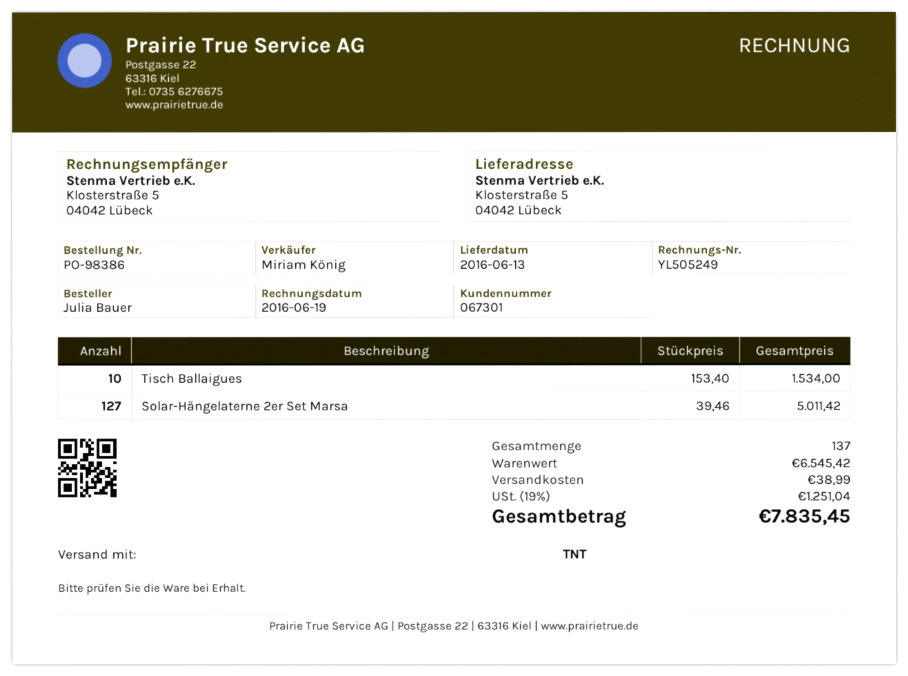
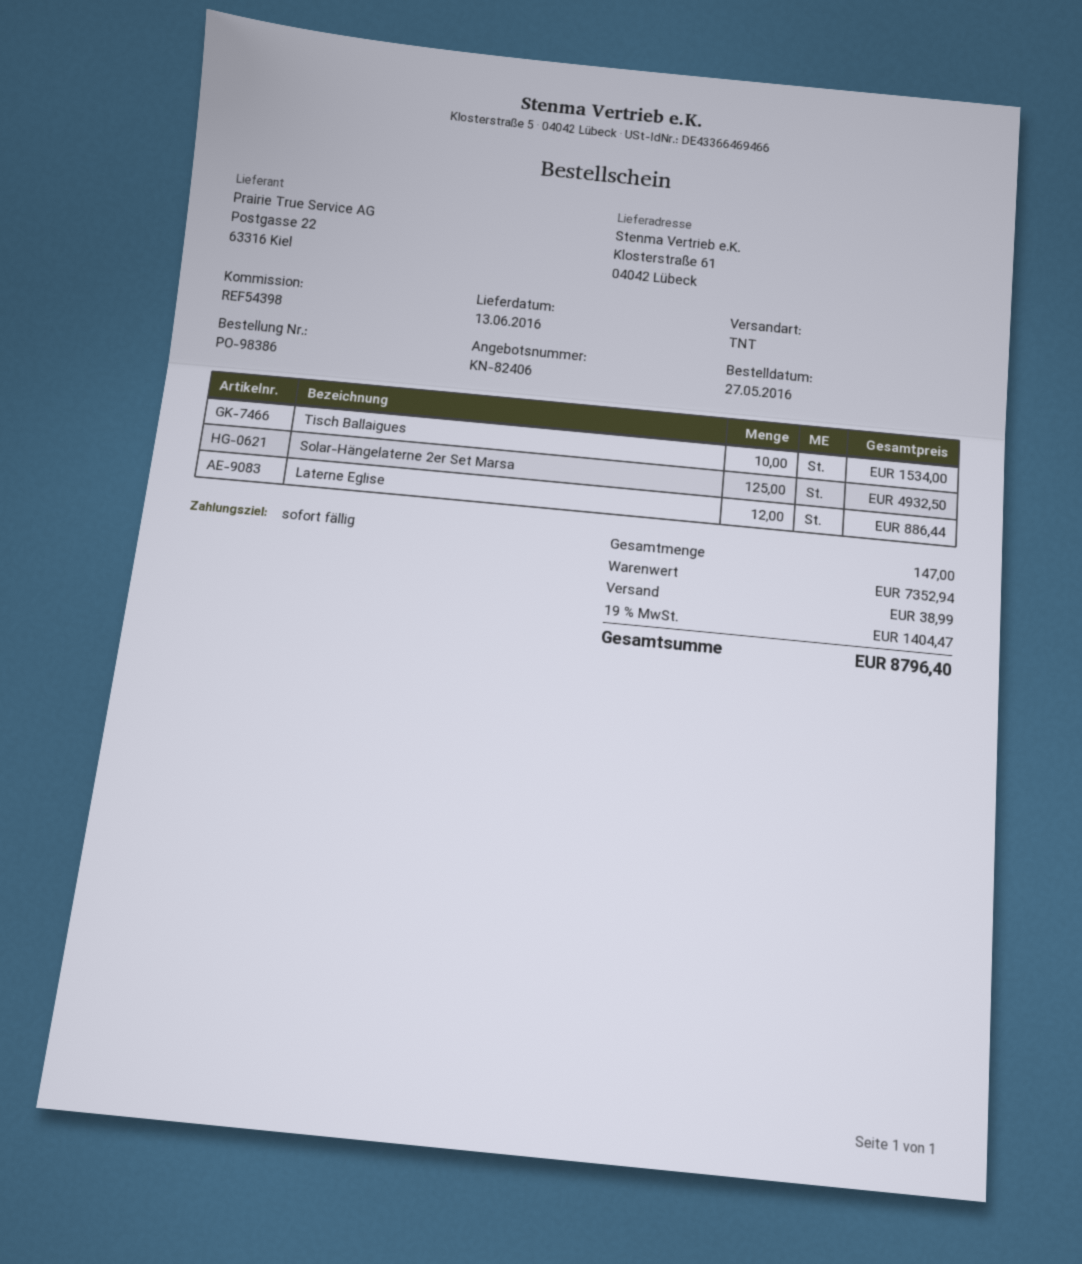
ship to: Klosterstraße 5, 04042 Lübeck -> Klosterstraße 61, 04042 Lübeck
Solar-Hängelaterne 2er Set Marsa: 127 for 5011.42 -> 125 for 4932.50
Laterne Eglise: none -> 12 for 886.44
total quantity: 137 -> 147
subtotal: 6545.42 -> 7352.94
tax: 19% = 1251.04 -> 19% = 1404.47
total: 7835.45 -> 8796.40

